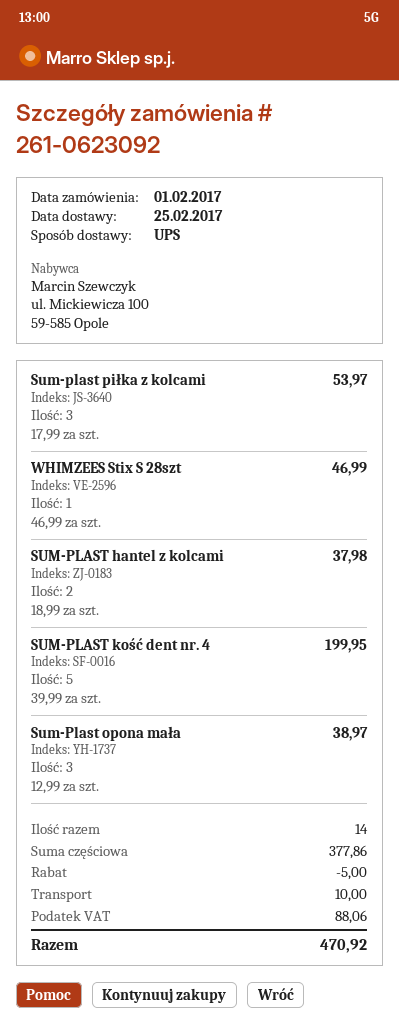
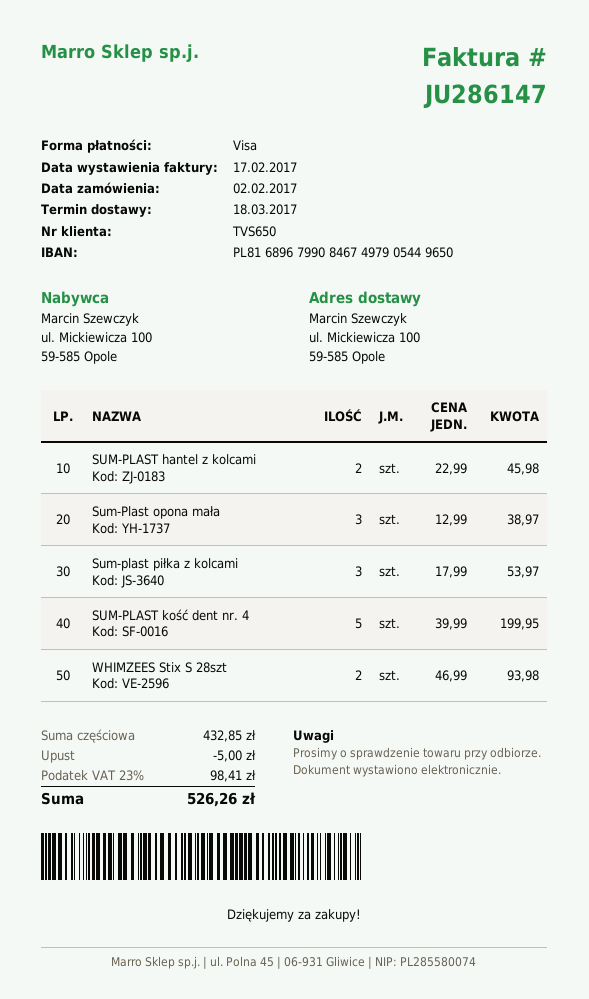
order date: 2017-02-01 -> 2017-02-02
delivery date: 2017-02-25 -> 2017-03-18
WHIMZEES Stix S 28szt: 1 x 46.99 = 46.99 -> 2 x 46.99 = 93.98
SUM-PLAST hantel z kolcami: 2 x 18.99 = 37.98 -> 2 x 22.99 = 45.98
subtotal: 377.86 -> 432.85
shipping: 10.00 -> none
tax: 88.06 -> 98.41
total: 470.92 -> 526.26

